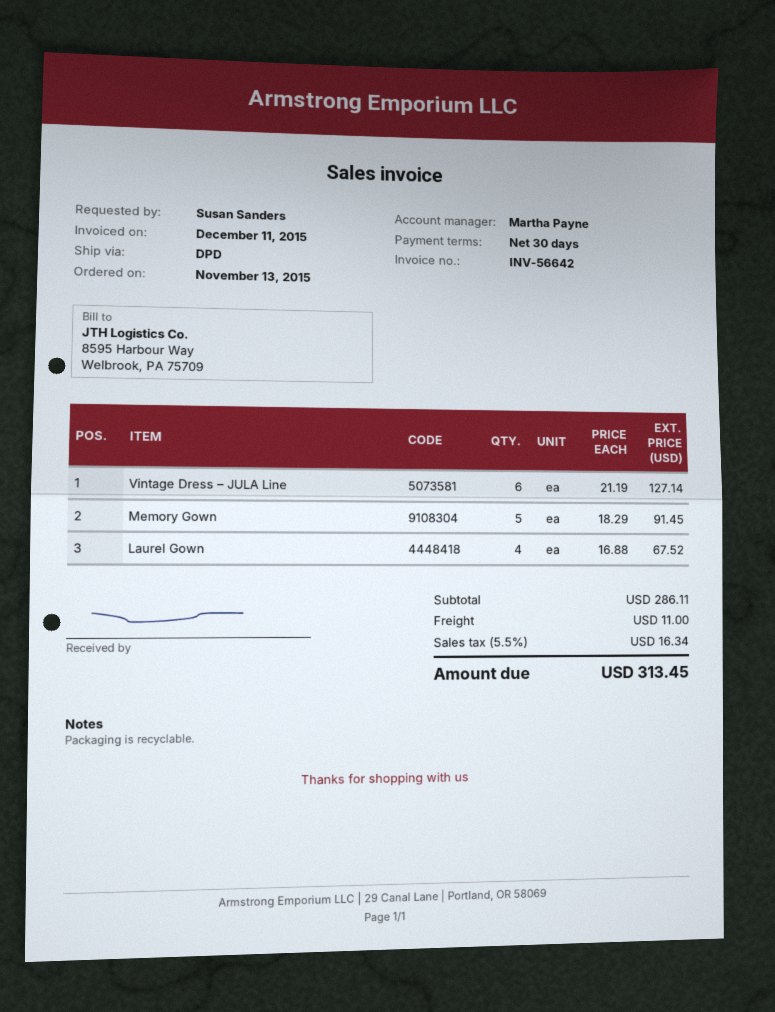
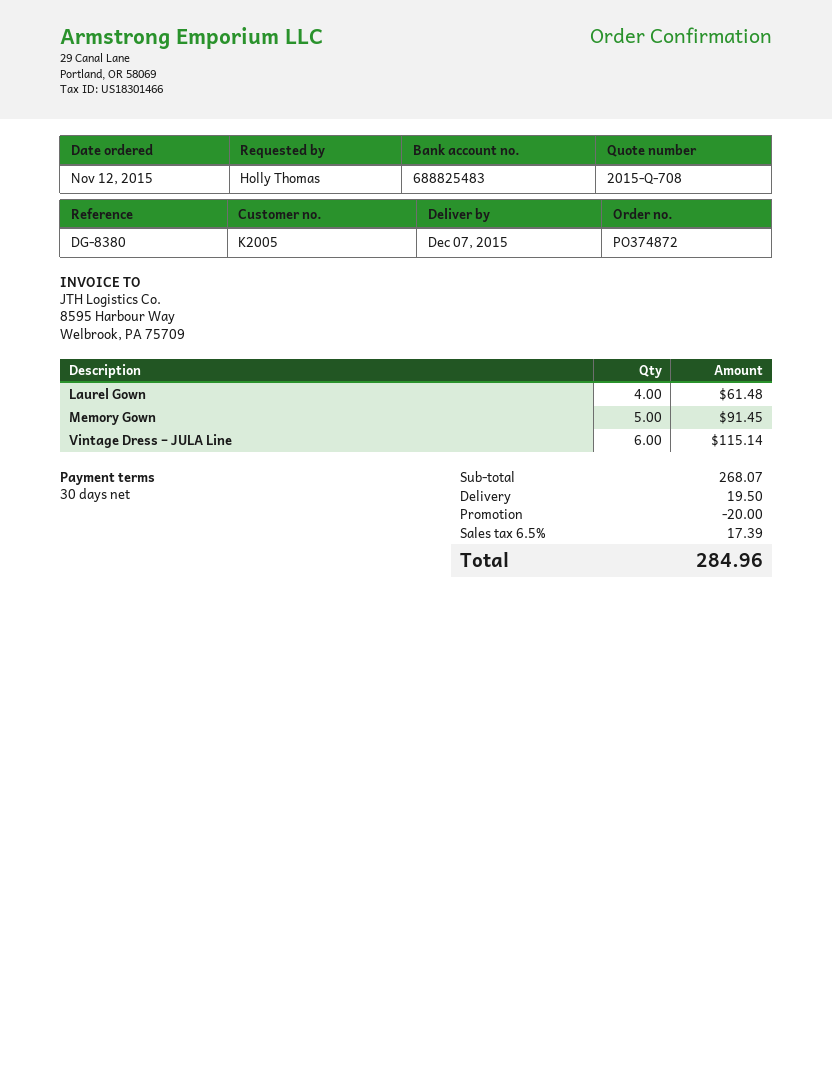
order date: 2015-11-13 -> 2015-11-12
ordered by: Susan Sanders -> Holly Thomas
Vintage Dress – JULA Line: 6 for 127.14 -> 6 for 115.14
Laurel Gown: 4 for 67.52 -> 4 for 61.48
subtotal: 286.11 -> 268.07
discount: none -> 20.00
shipping: 11.00 -> 19.50
tax: 5.5% = 16.34 -> 6.5% = 17.39
total: 313.45 -> 284.96

